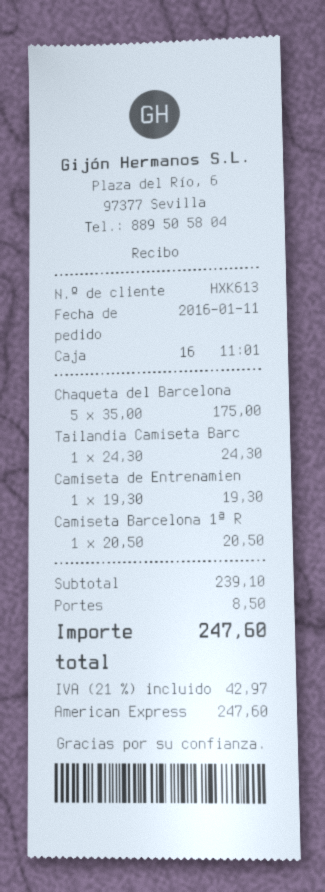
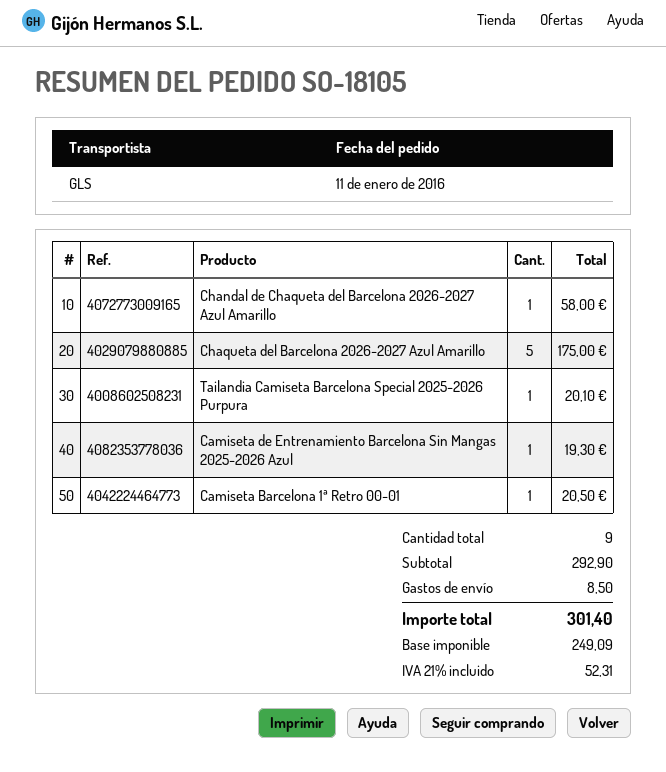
Tailandia Camiseta Barc: 1 for 24.30 -> 1 for 20.10
Chandal de Chaqueta del Barcelona 2026-2027 Azul Amarillo: none -> 1 for 58.00
subtotal: 239.10 -> 292.90
tax: 21% = 42.97 -> 21% = 52.31
total: 247.60 -> 301.40

